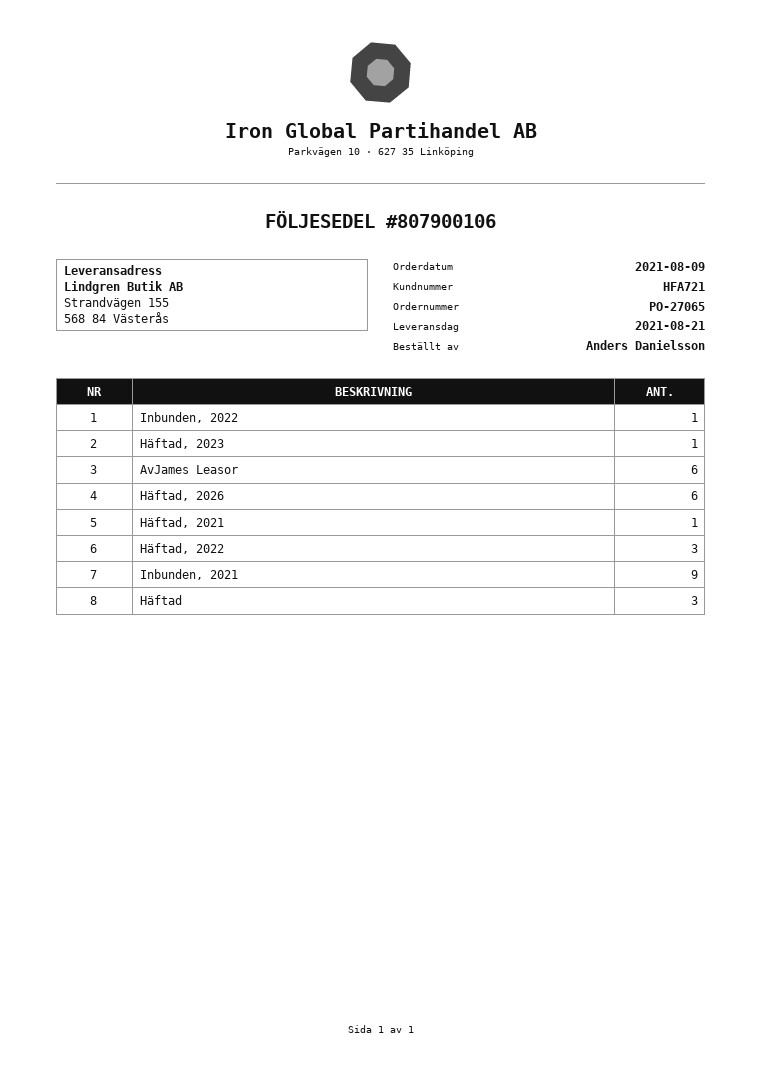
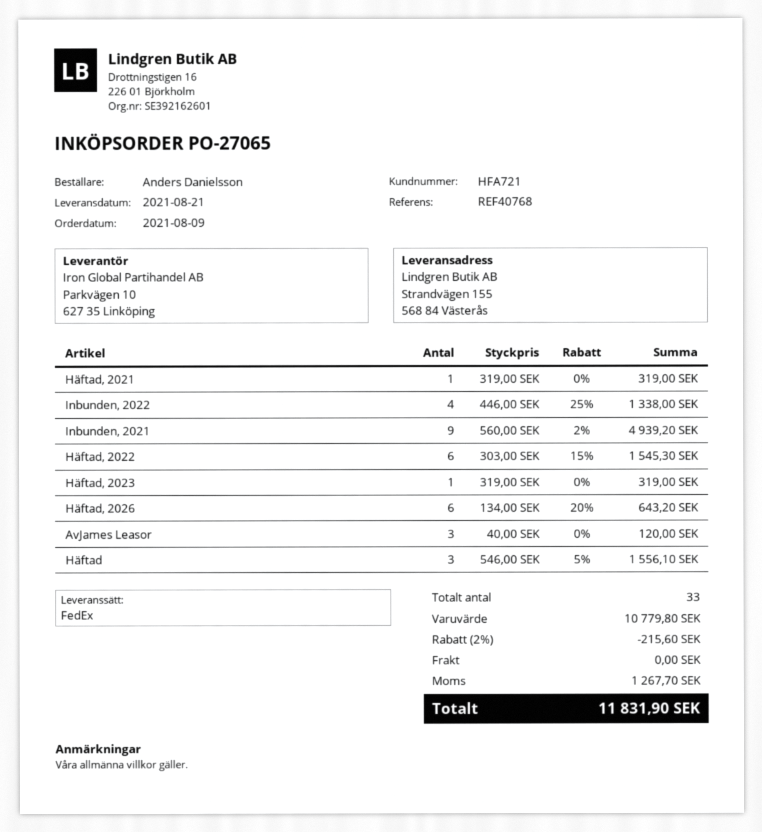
Inbunden, 2022: 1 -> 4
AvJames Leasor: 6 -> 3
Häftad, 2022: 3 -> 6

